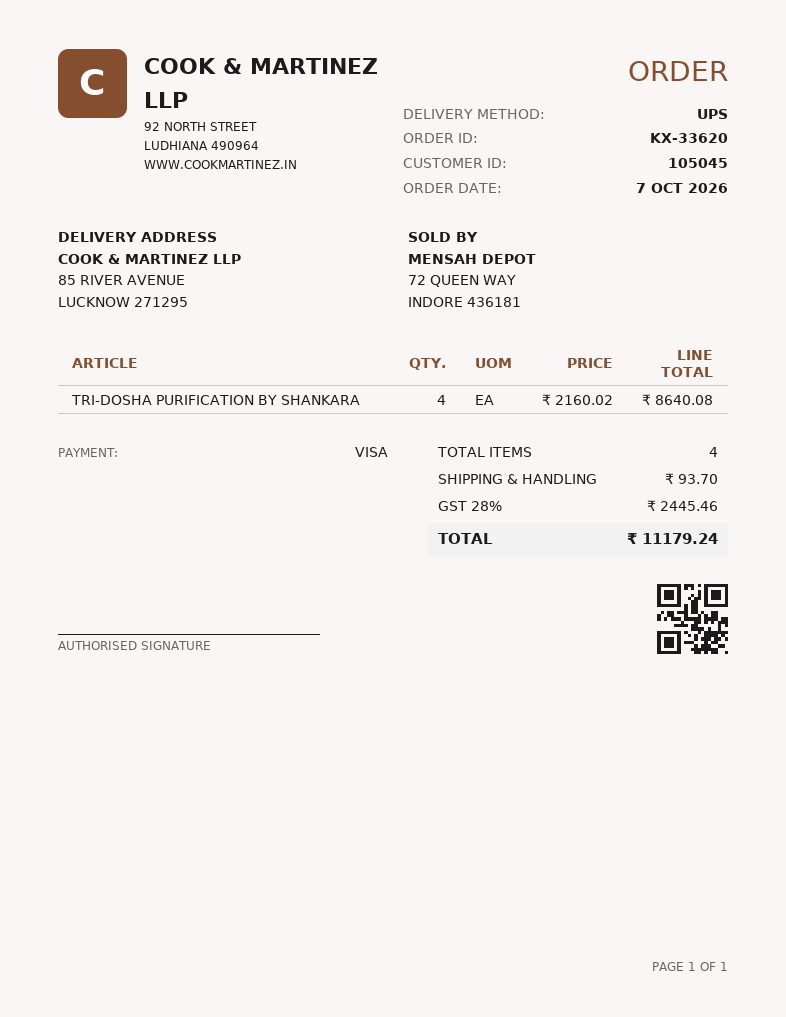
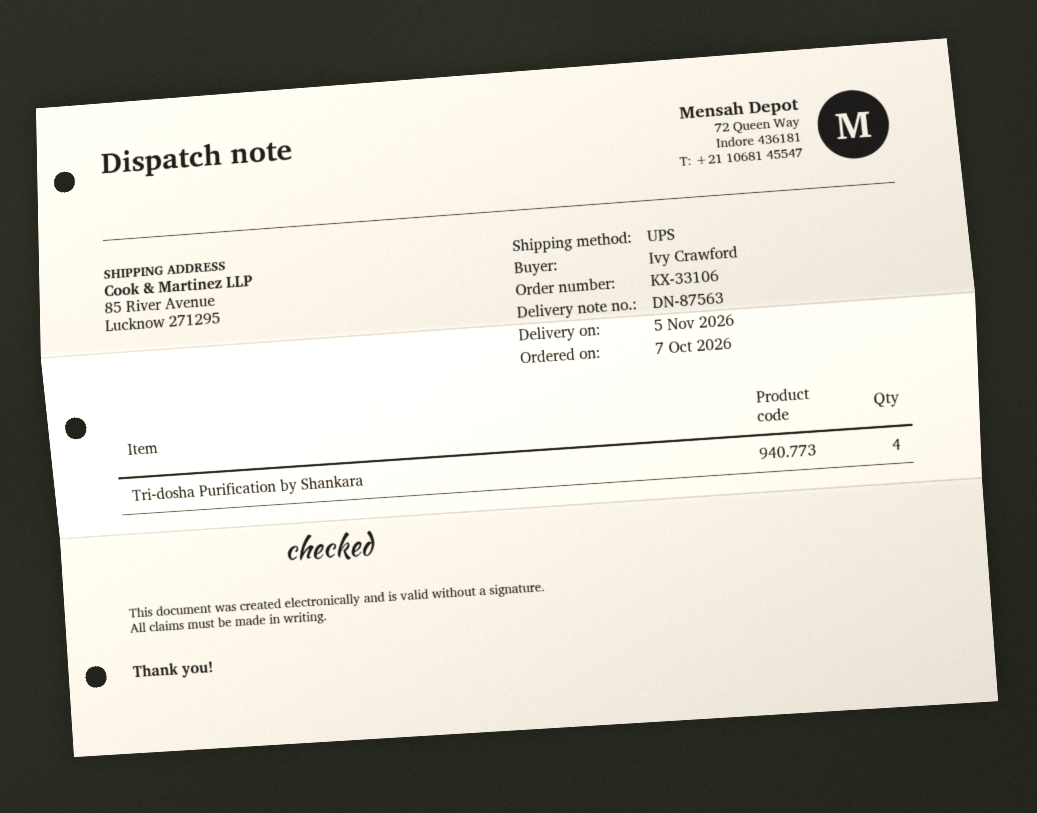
order number: KX-33620 -> KX-33106

